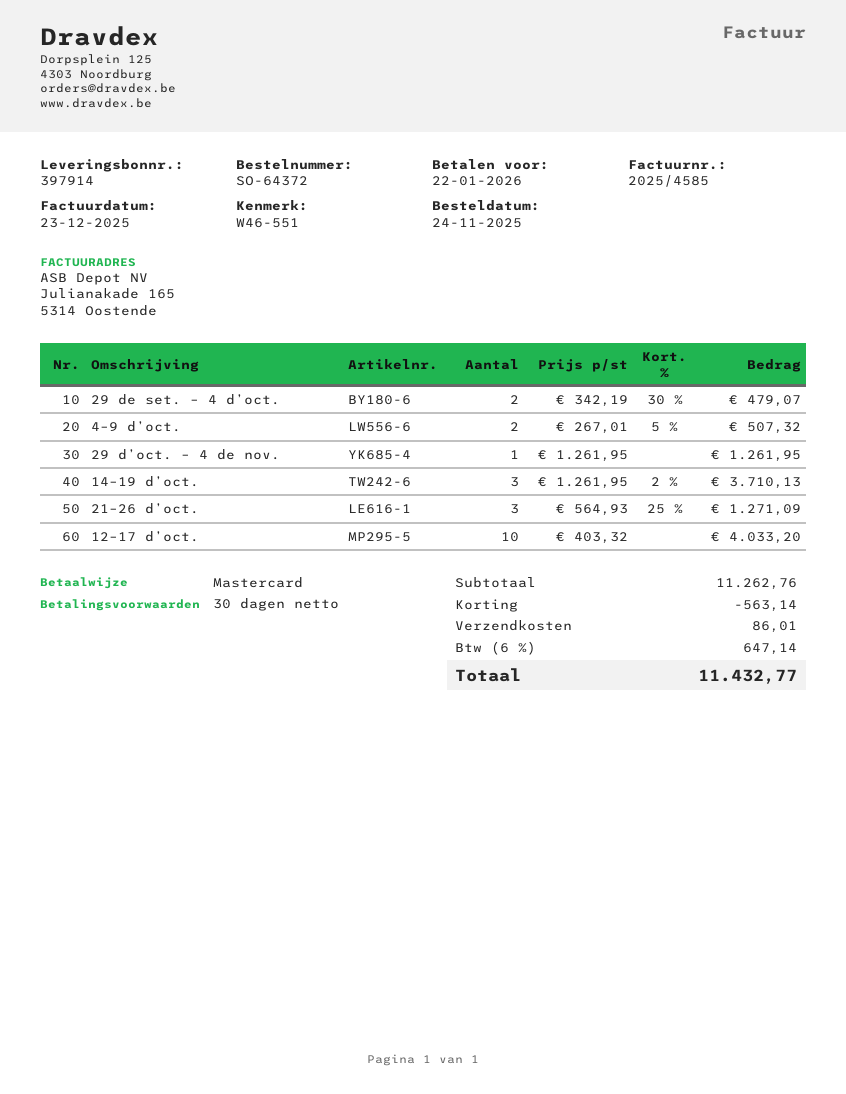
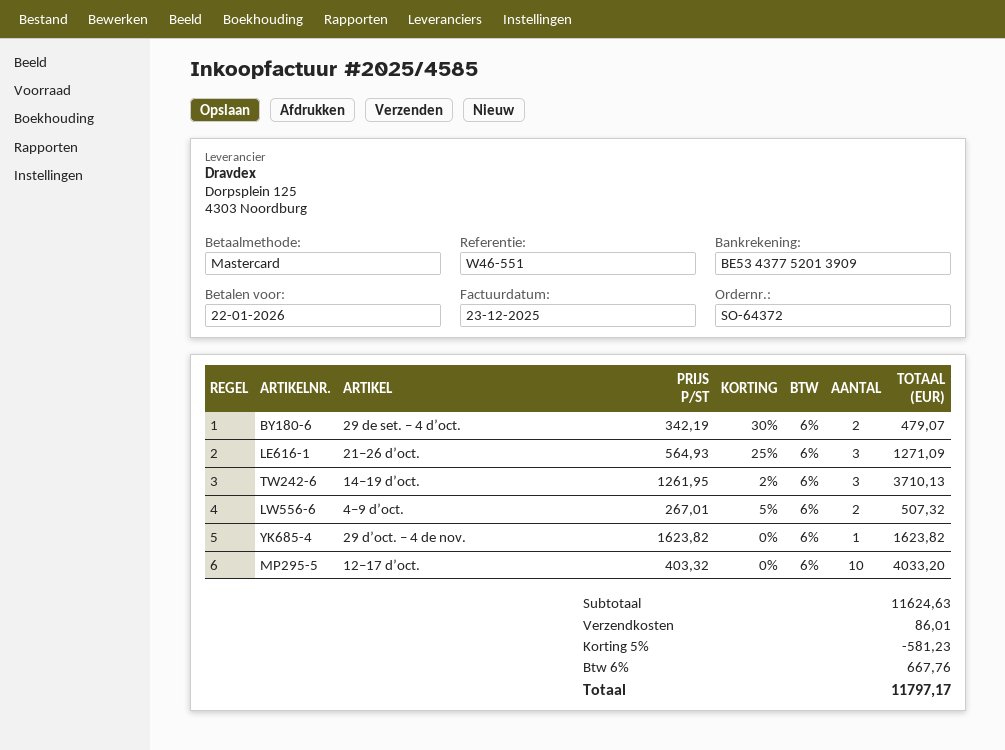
29 d’oct. – 4 de nov.: 1 x 1261.95 = 1261.95 -> 1 x 1623.82 = 1623.82
subtotal: 11262.76 -> 11624.63
discount: 563.14 -> 581.23
tax: 6% = 647.14 -> 6% = 667.76
total: 11432.77 -> 11797.17

